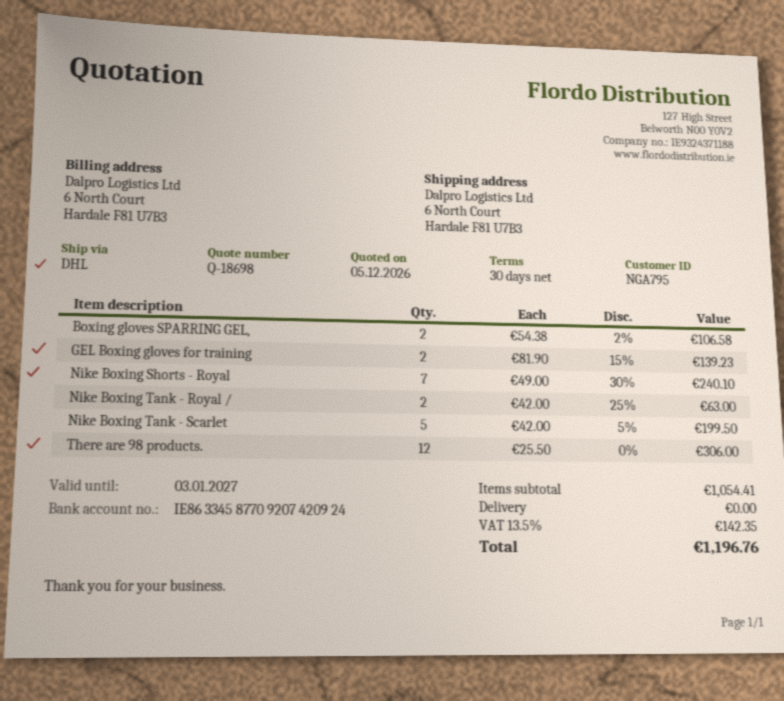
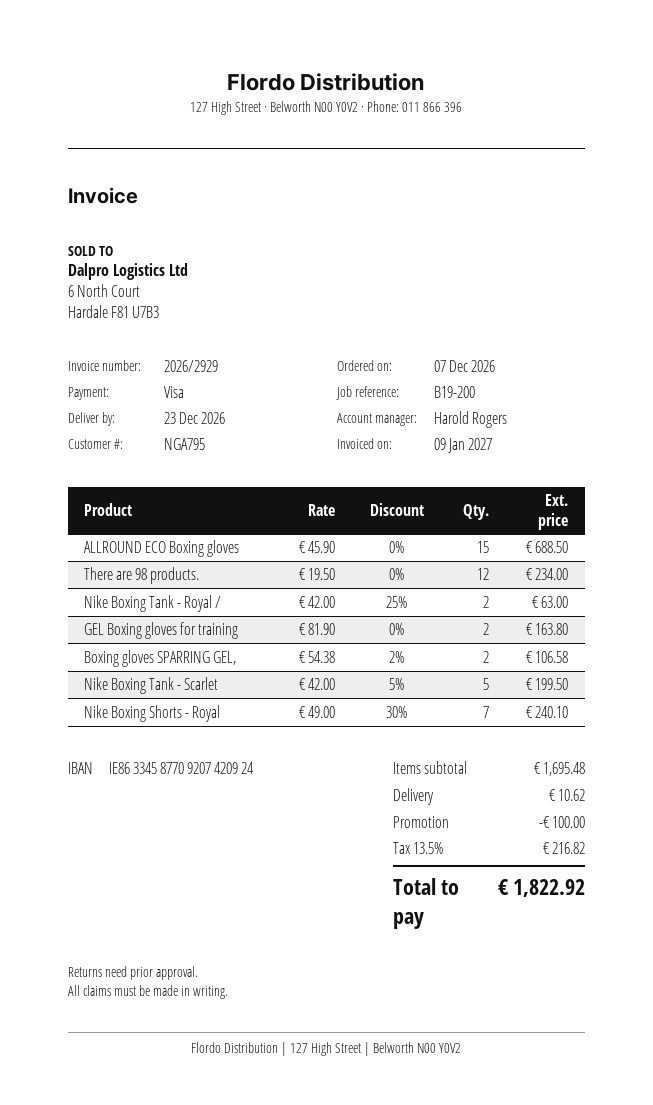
GEL Boxing gloves for training: 2 x 81.90 - 15% = 139.23 -> 2 x 81.90 = 163.80
There are 98 products.: 12 x 25.50 = 306.00 -> 12 x 19.50 = 234.00
ALLROUND ECO Boxing gloves: none -> 15 x 45.90 = 688.50
subtotal: 1054.41 -> 1695.48
discount: none -> 100.00
shipping: 0.00 -> 10.62
tax: 13.5% = 142.35 -> 13.5% = 216.82
total: 1196.76 -> 1822.92

